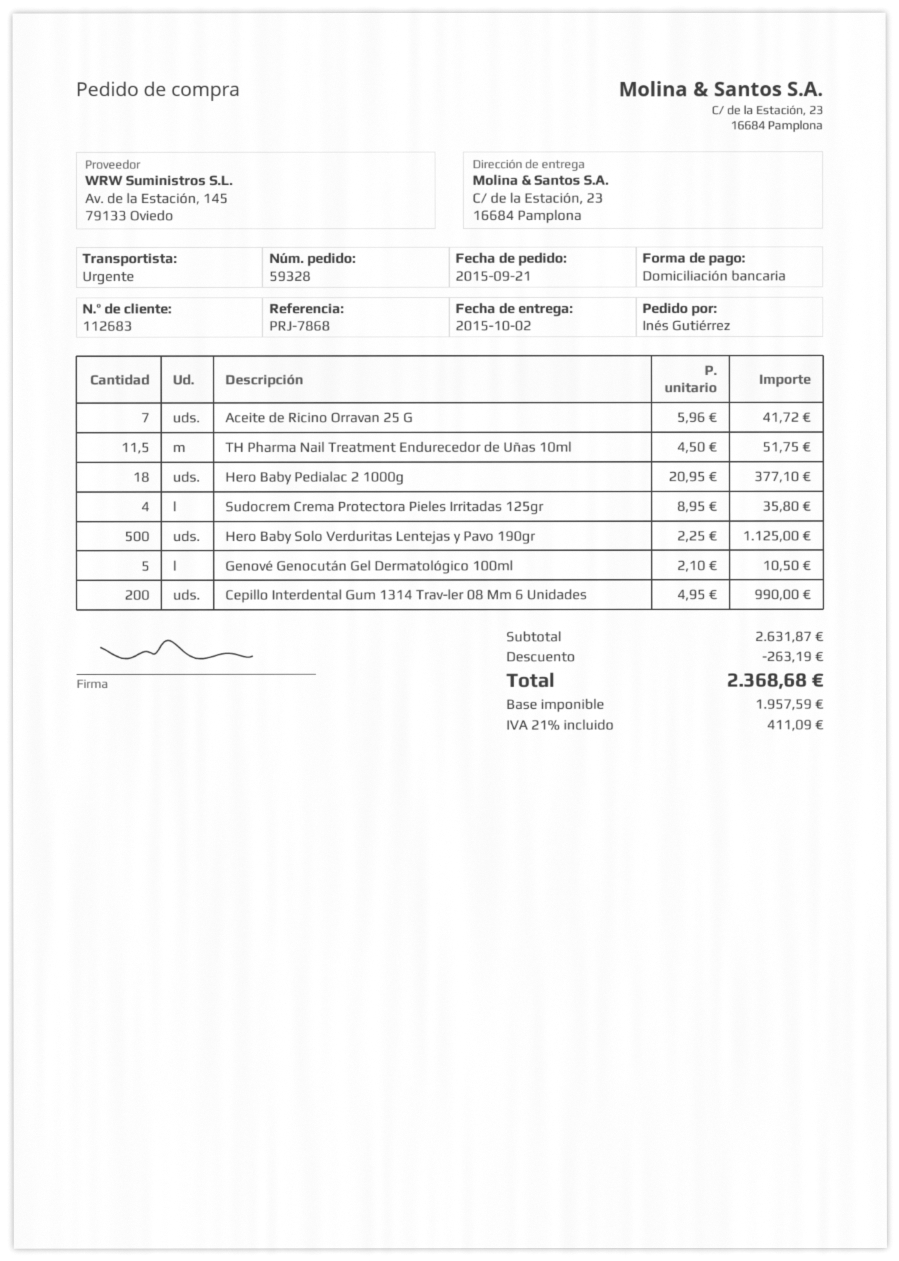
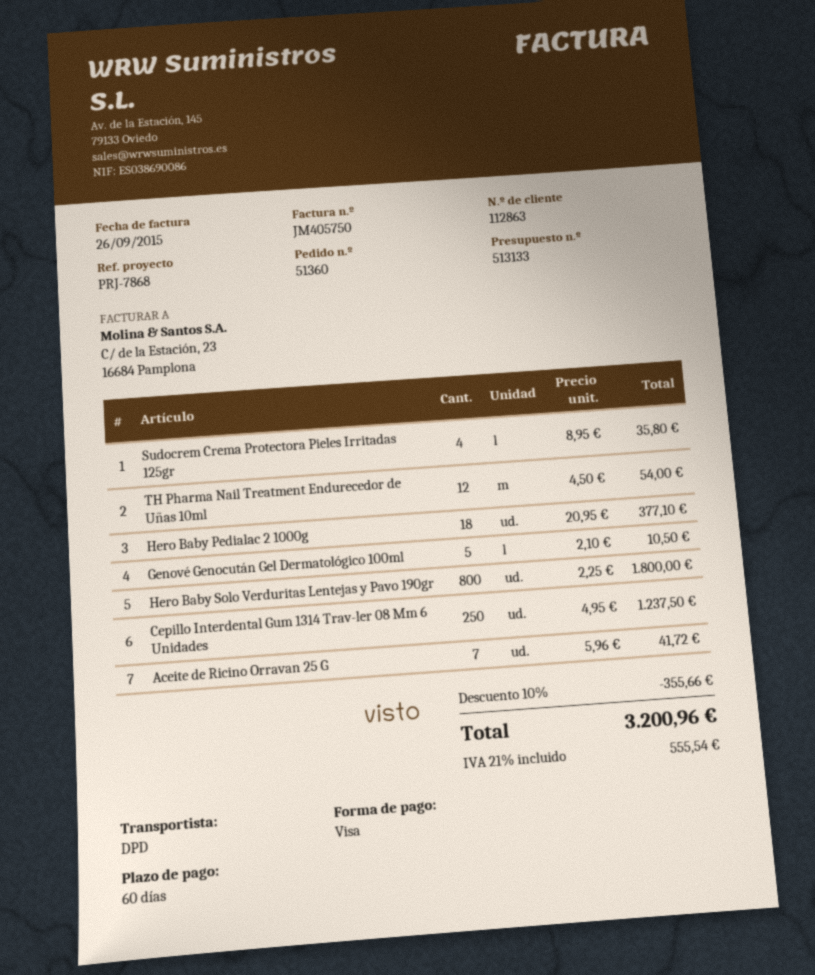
order number: 59328 -> 51360
customer number: 112683 -> 112863
payment method: direct debit -> Visa
shipping method: express -> DPD
TH Pharma Nail Treatment Endurecedor de Uñas 10ml: 11.5 x 4.50 = 51.75 -> 12 x 4.50 = 54.00
Hero Baby Solo Verduritas Lentejas y Pavo 190gr: 500 x 2.25 = 1125.00 -> 800 x 2.25 = 1800.00
Cepillo Interdental Gum 1314 Trav-ler 08 Mm 6 Unidades: 200 x 4.95 = 990.00 -> 250 x 4.95 = 1237.50
discount: 263.19 -> 355.66
tax: 21% = 411.09 -> 21% = 555.54
total: 2368.68 -> 3200.96

